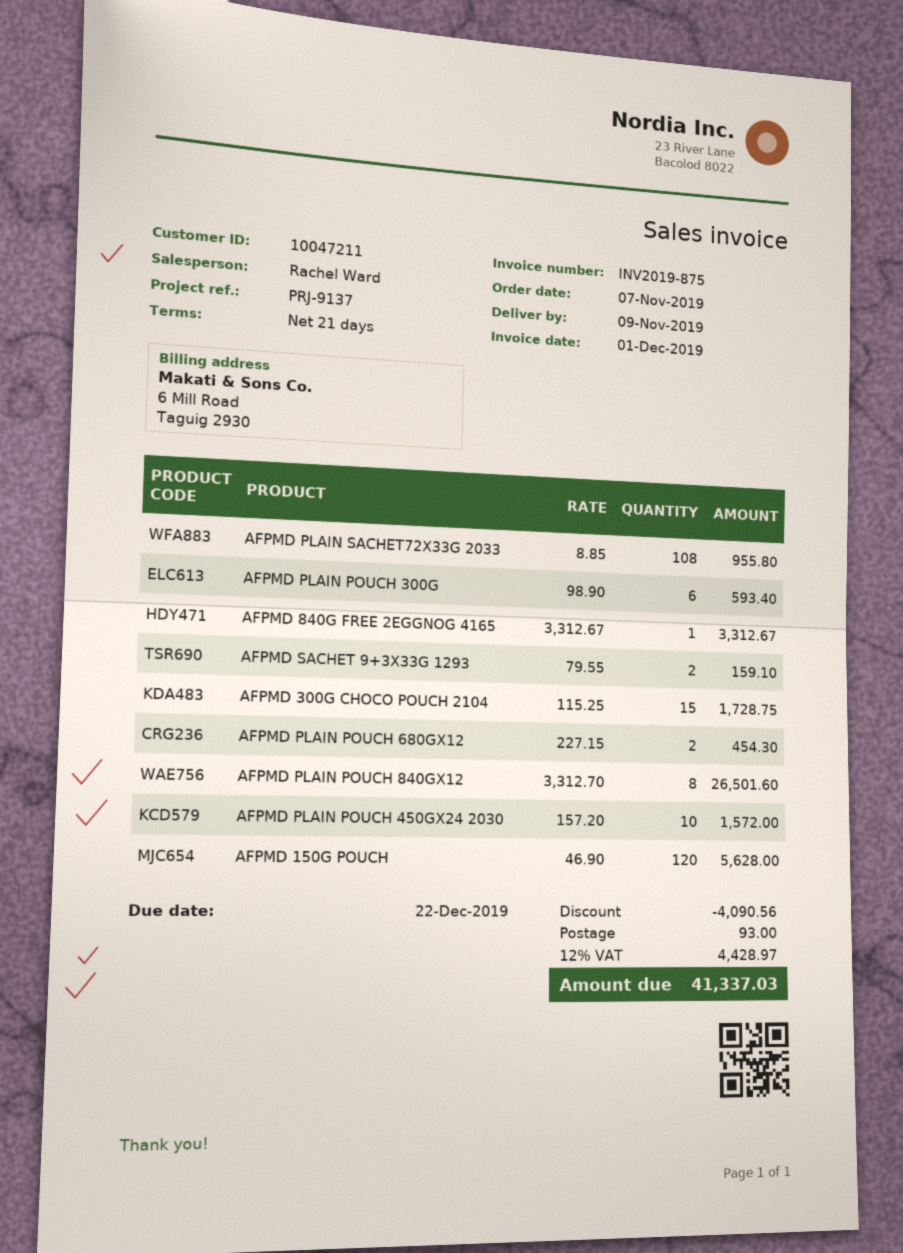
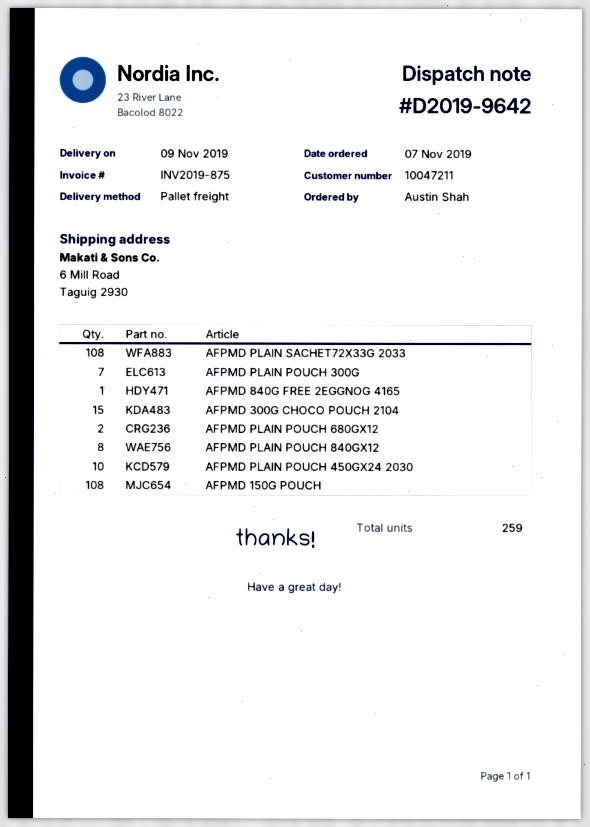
AFPMD PLAIN POUCH 300G: 6 -> 7
AFPMD SACHET 9+3X33G 1293: 2 -> none
AFPMD 150G POUCH: 120 -> 108

